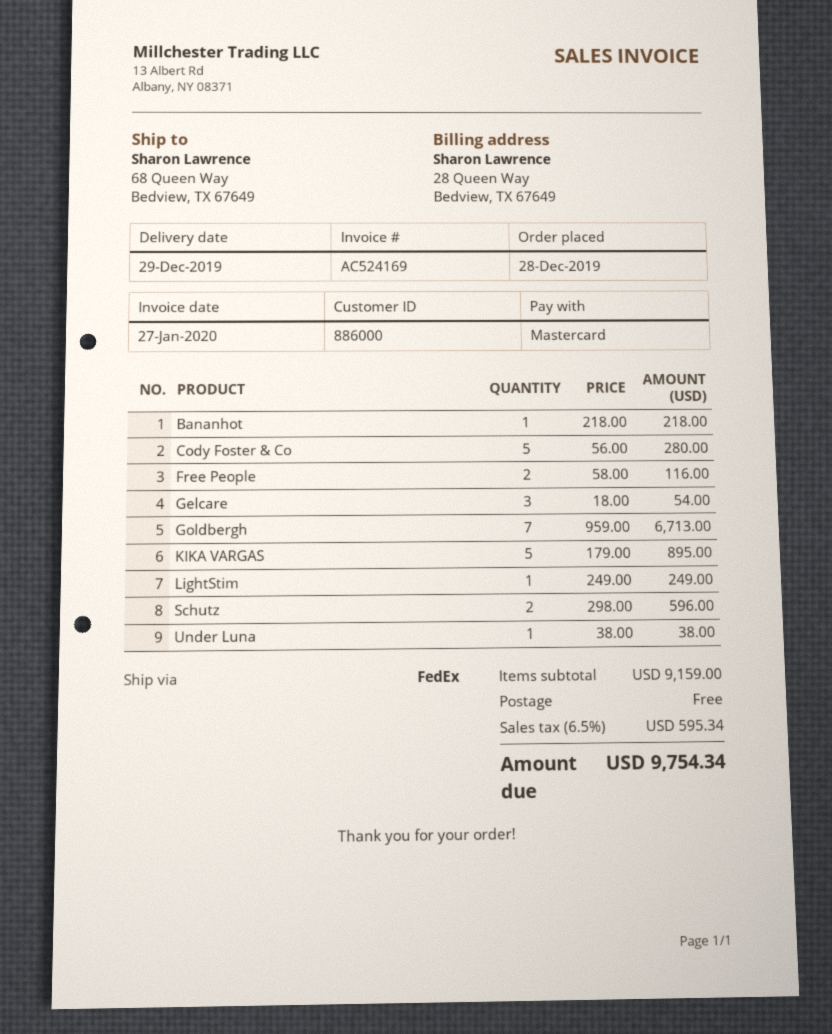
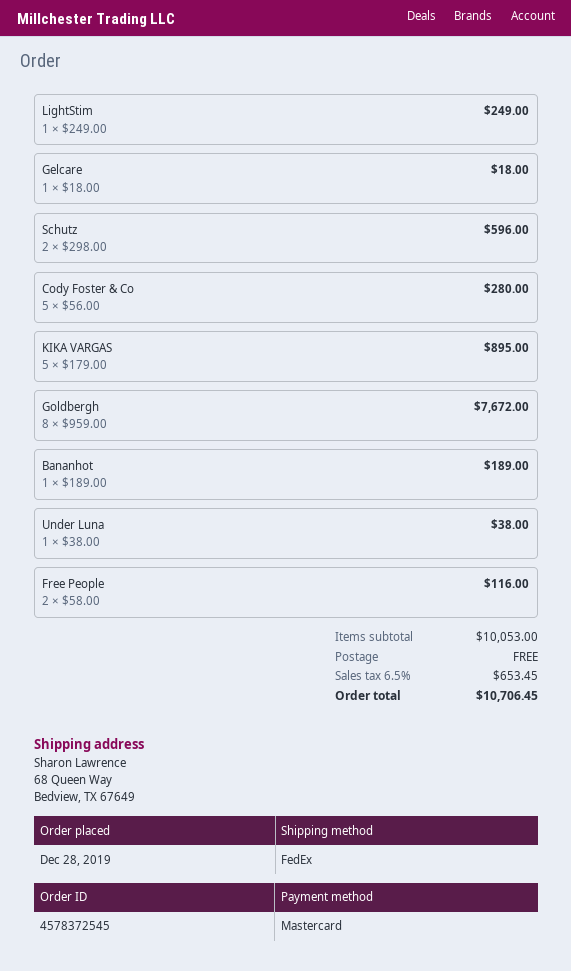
Bananhot: 1 x 218.00 = 218.00 -> 1 x 189.00 = 189.00
Gelcare: 3 x 18.00 = 54.00 -> 1 x 18.00 = 18.00
Goldbergh: 7 x 959.00 = 6713.00 -> 8 x 959.00 = 7672.00
subtotal: 9159.00 -> 10053.00
tax: 6.5% = 595.34 -> 6.5% = 653.45
total: 9754.34 -> 10706.45

